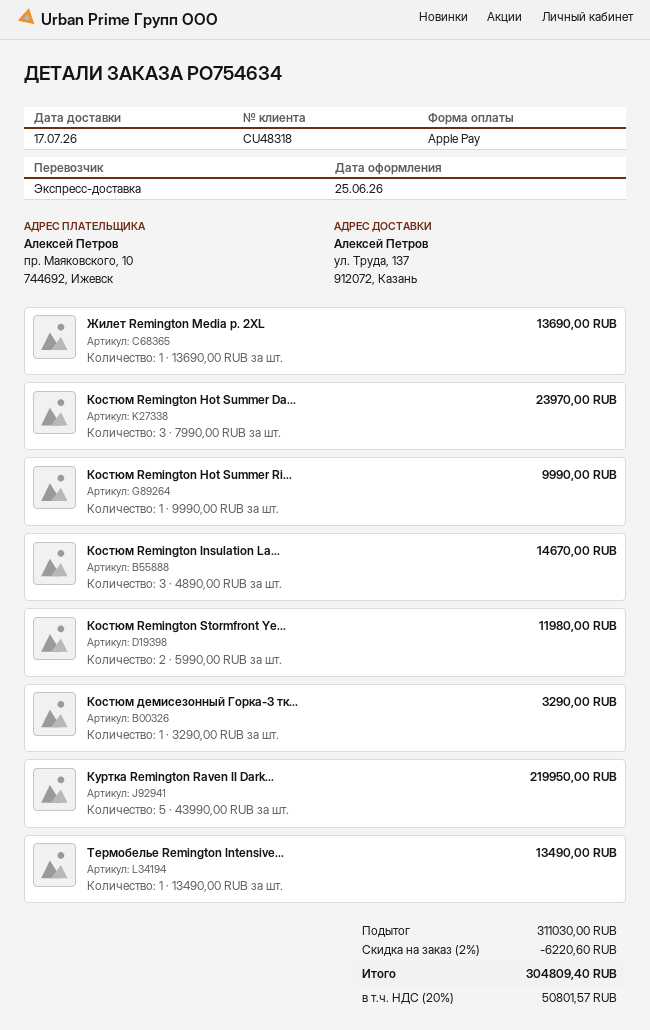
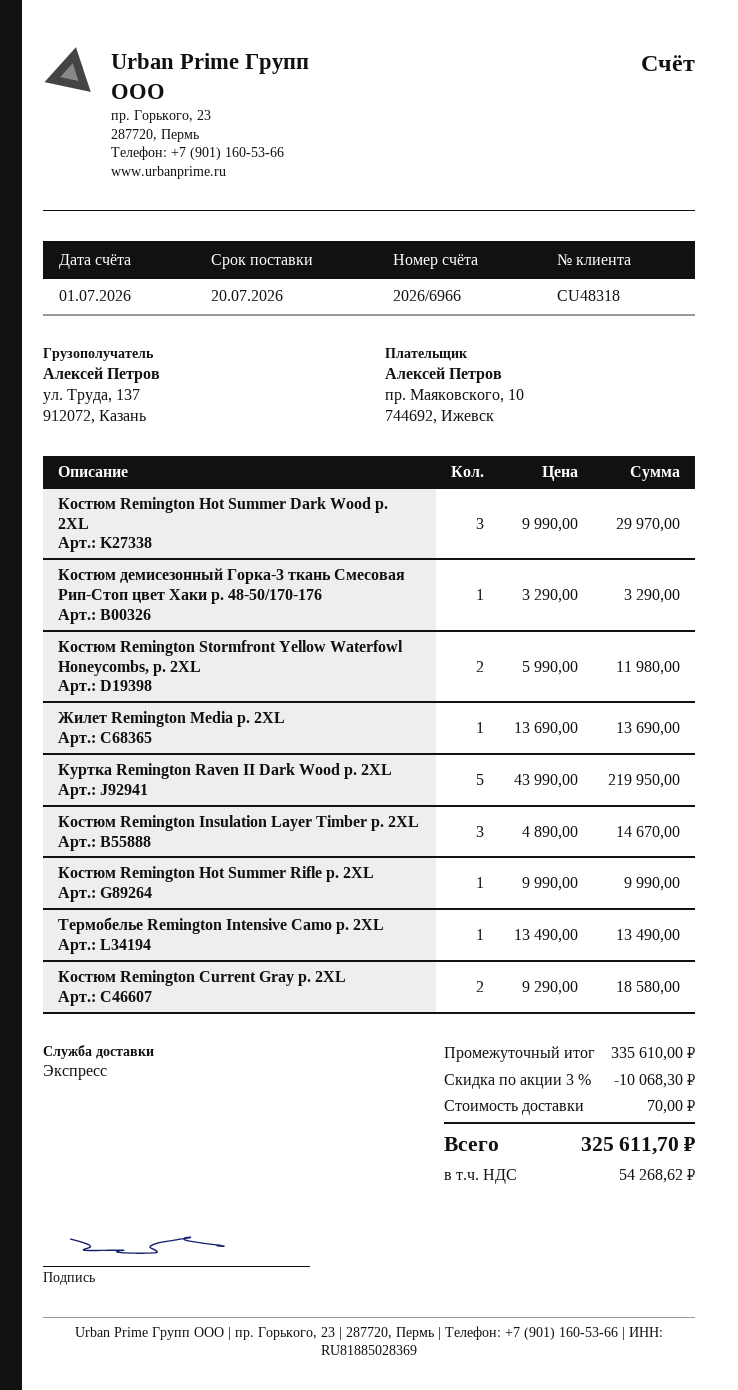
delivery date: 2026-07-17 -> 2026-07-20
Костюм Remington Hot Summer Da...: 3 x 7990.00 = 23970.00 -> 3 x 9990.00 = 29970.00
Костюм Remington Сurrent Gray р. 2XL: none -> 2 x 9290.00 = 18580.00
subtotal: 311030.00 -> 335610.00
discount: 2% = 6220.60 -> 3% = 10068.30
shipping: none -> 70.00
tax: 50801.57 -> 54268.62
total: 304809.40 -> 325611.70

